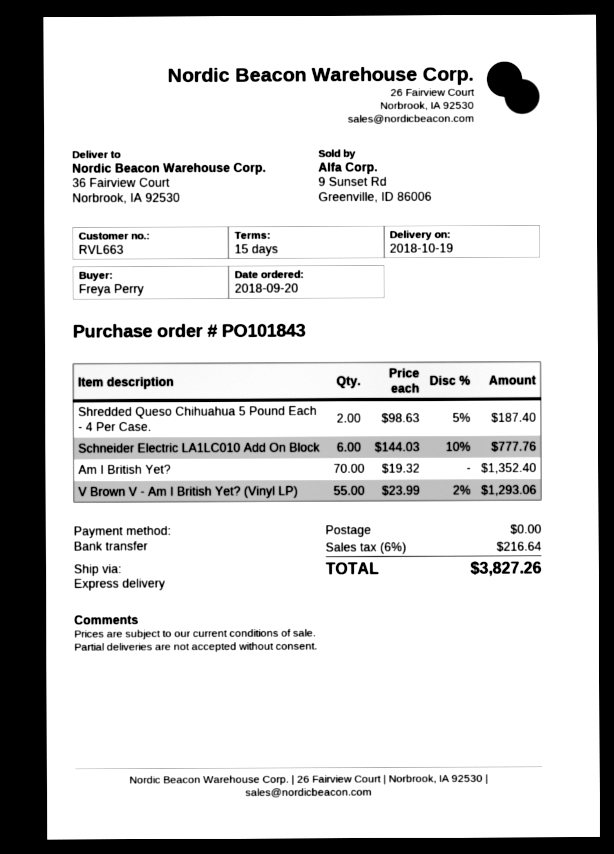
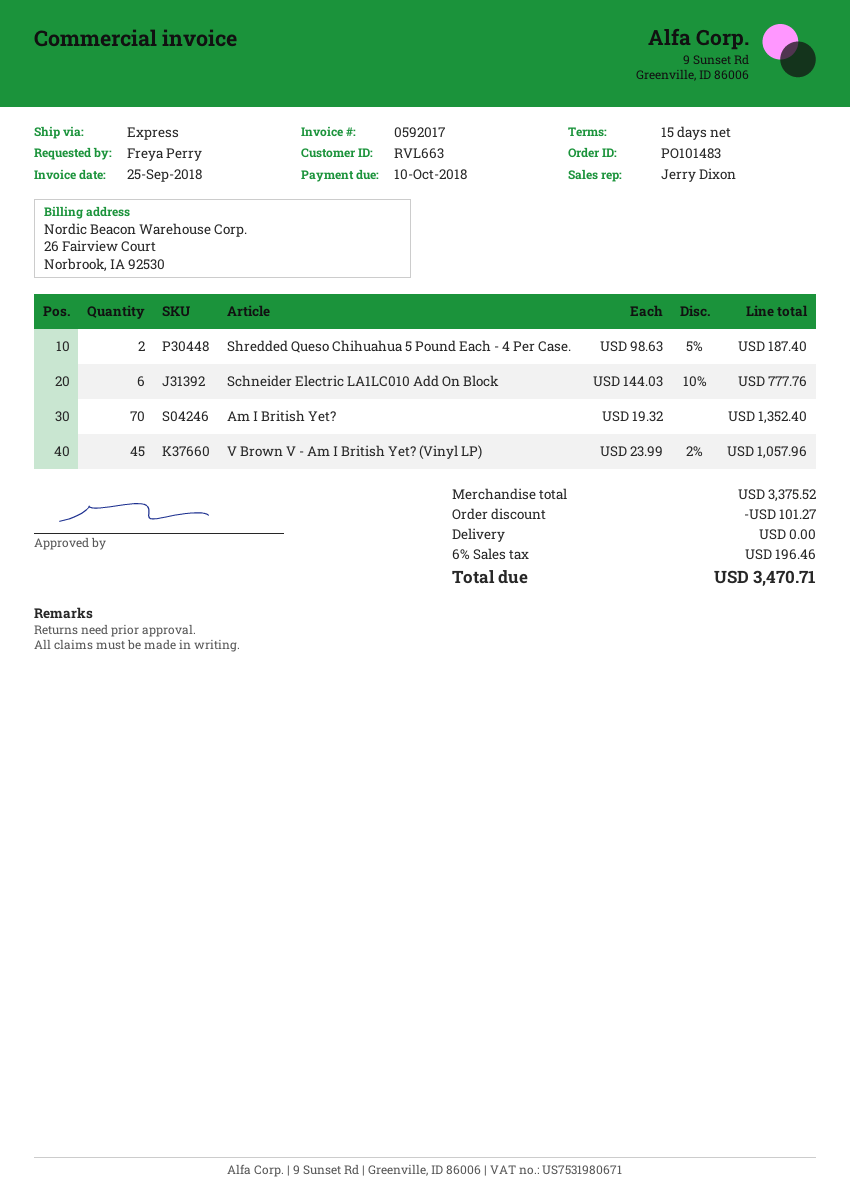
order number: PO101843 -> PO101483
V Brown V - Am I British Yet? (Vinyl LP): 55 x 23.99 - 2% = 1293.06 -> 45 x 23.99 - 2% = 1057.96
discount: none -> 101.27
tax: 6% = 216.64 -> 6% = 196.46
total: 3827.26 -> 3470.71

